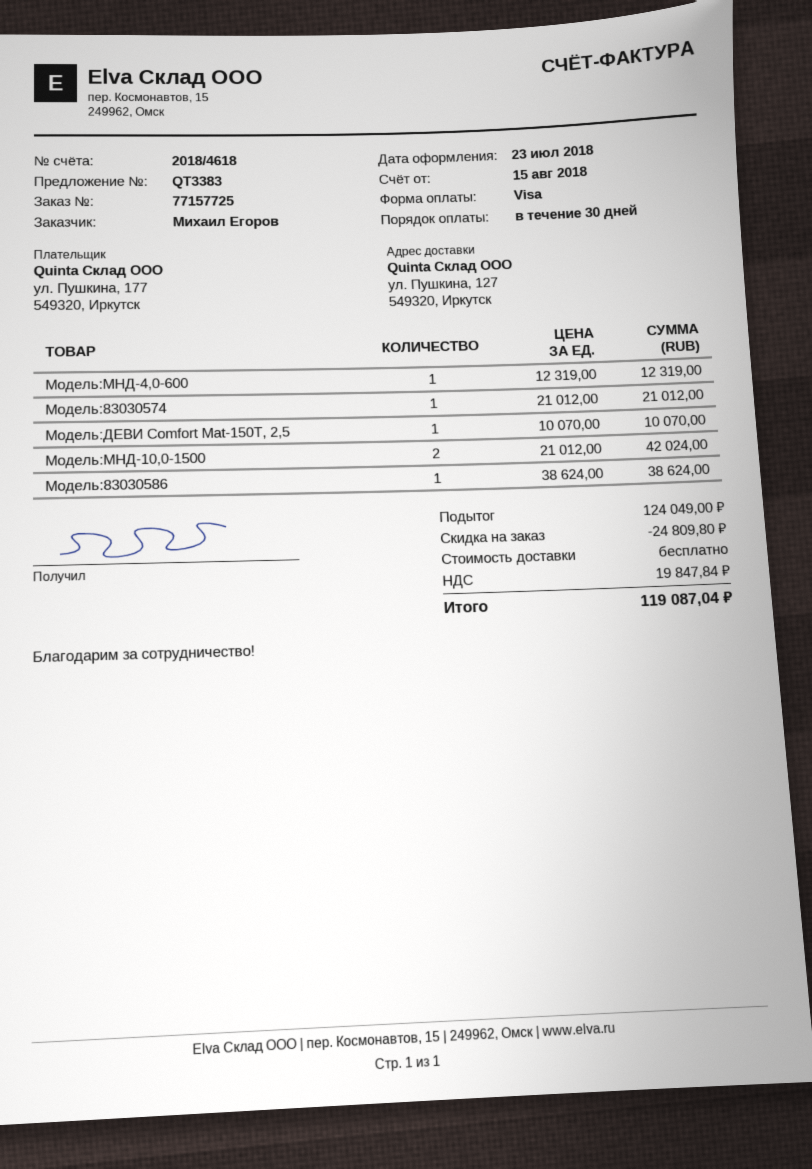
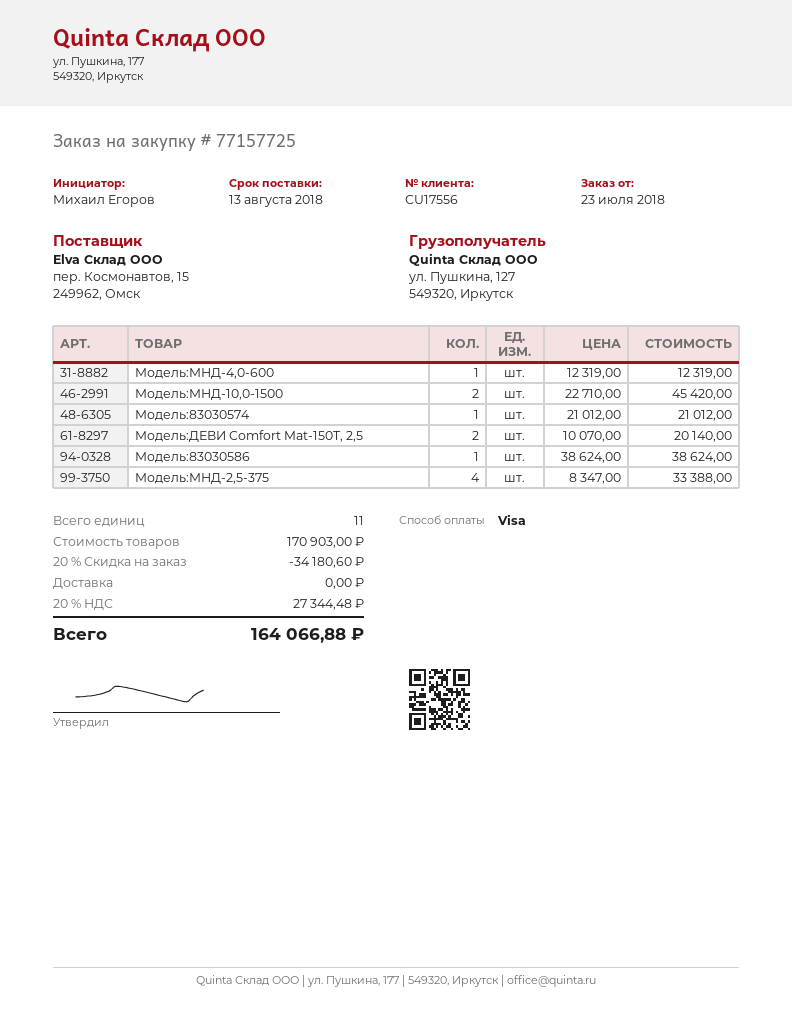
Модель:ДЕВИ Comfort Mat-150T, 2,5: 1 x 10070.00 = 10070.00 -> 2 x 10070.00 = 20140.00
Модель:МНД-10,0-1500: 2 x 21012.00 = 42024.00 -> 2 x 22710.00 = 45420.00
Модель:МНД-2,5-375: none -> 4 x 8347.00 = 33388.00
subtotal: 124049.00 -> 170903.00
discount: 24809.80 -> 34180.60
tax: 19847.84 -> 27344.48
total: 119087.04 -> 164066.88

